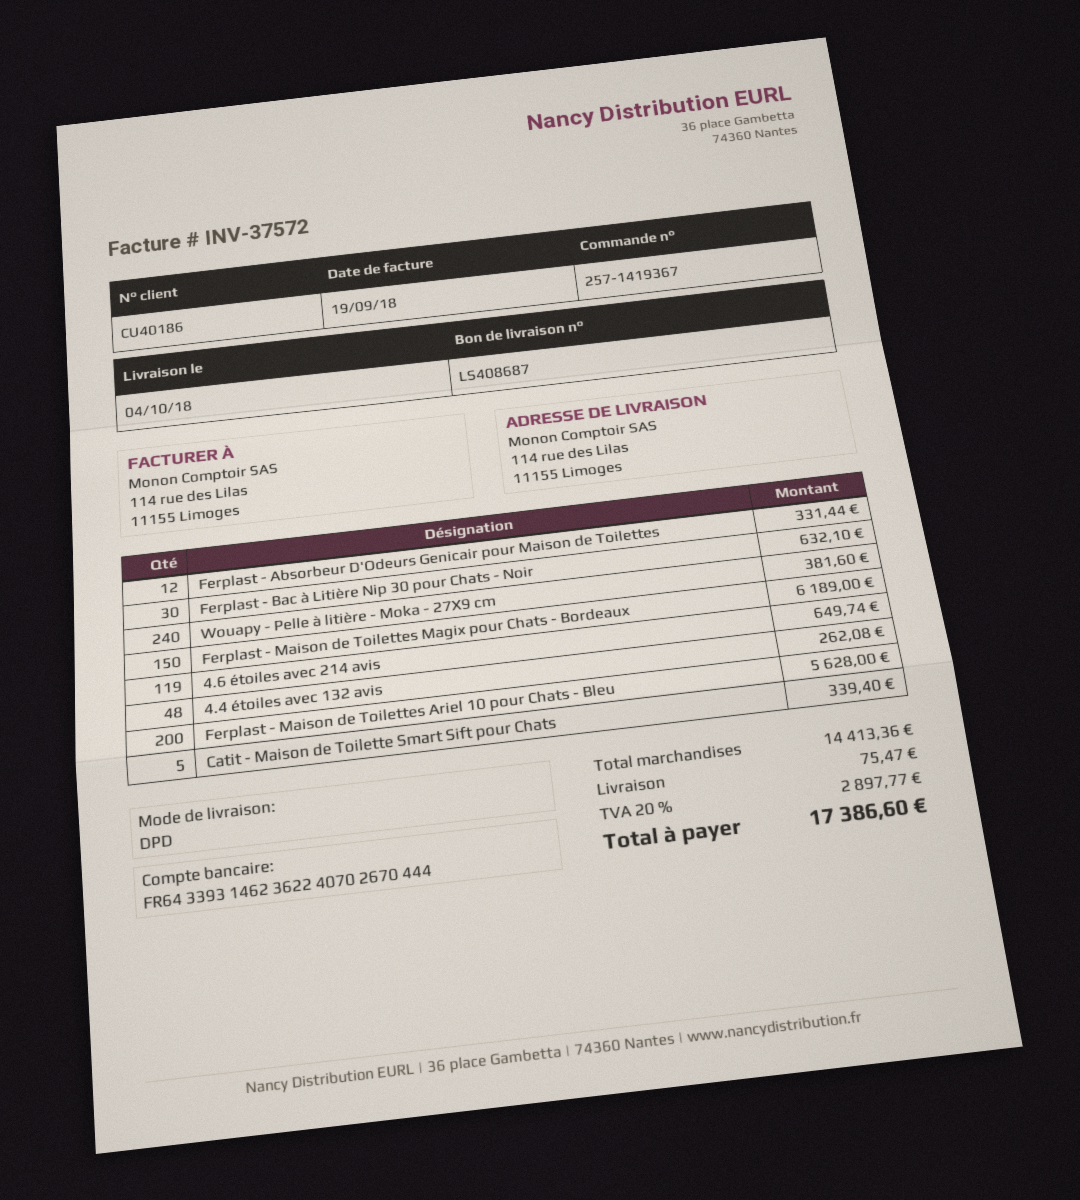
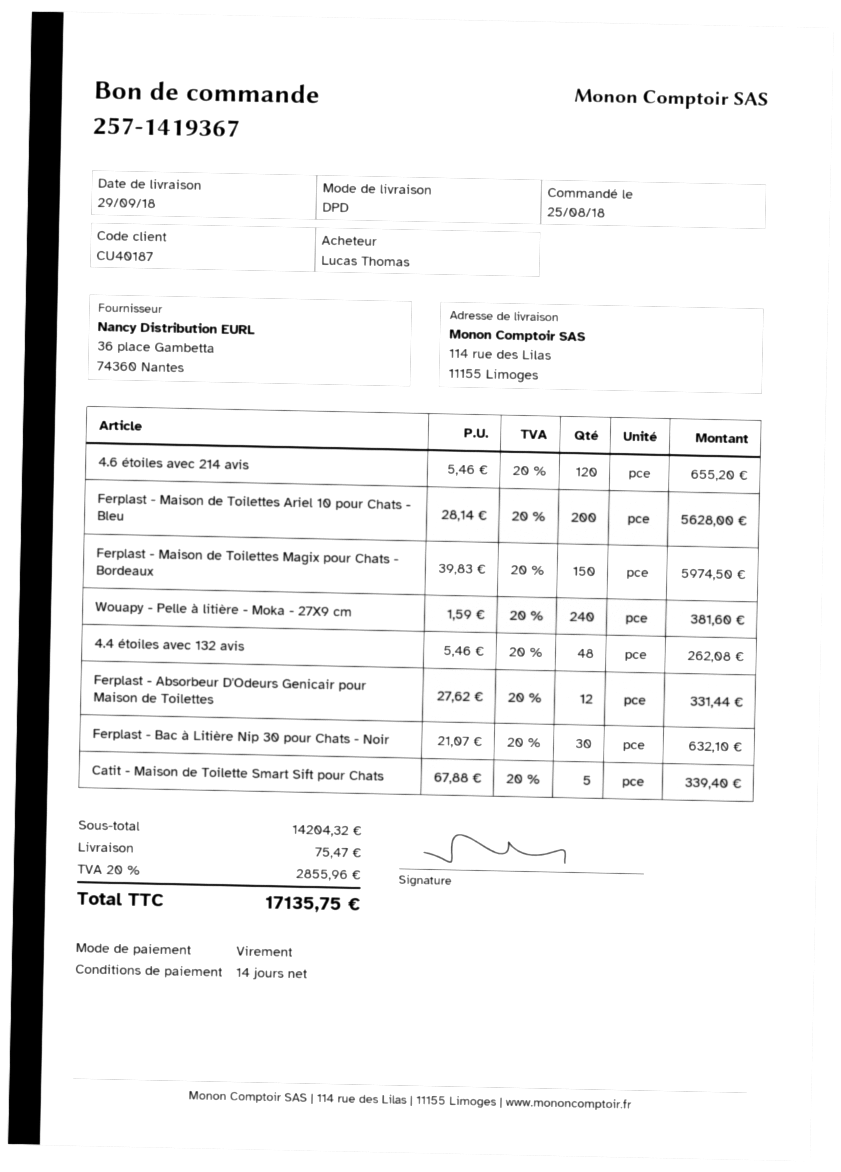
delivery date: 2018-10-04 -> 2018-09-29
customer number: CU40186 -> CU40187
Ferplast - Maison de Toilettes Magix pour Chats - Bordeaux: 150 for 6189.00 -> 150 for 5974.50
4.6 étoiles avec 214 avis: 119 for 649.74 -> 120 for 655.20
subtotal: 14413.36 -> 14204.32
tax: 20% = 2897.77 -> 20% = 2855.96
total: 17386.60 -> 17135.75

